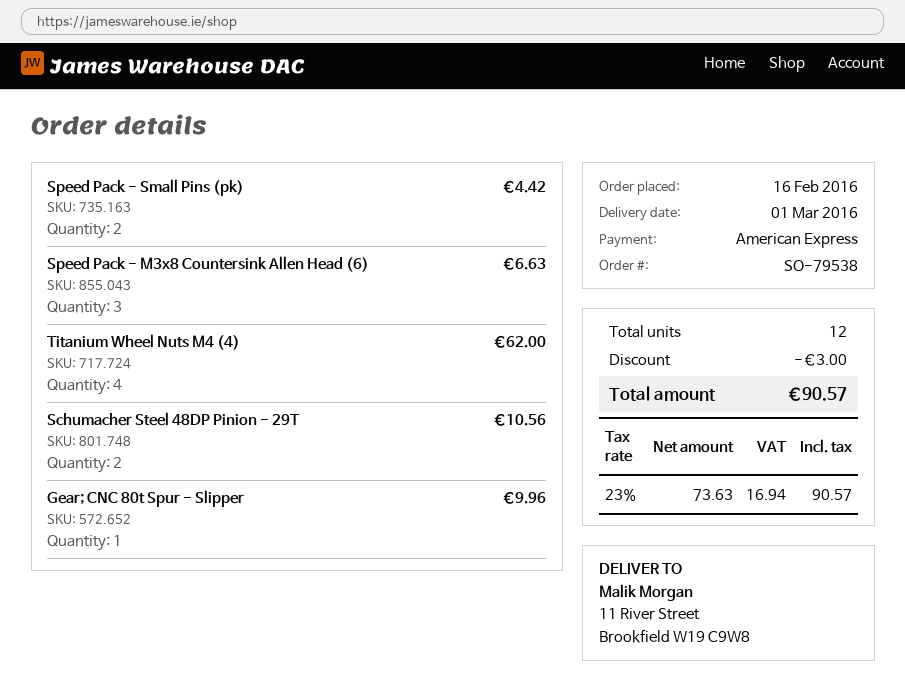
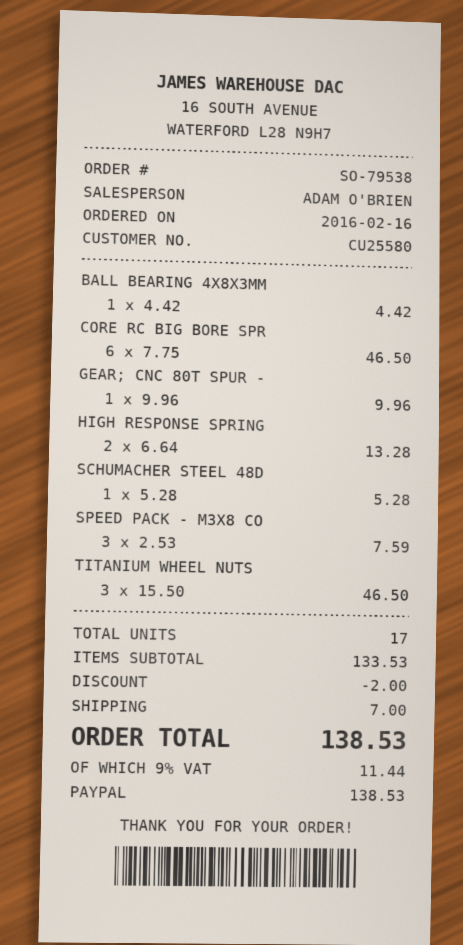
payment method: American Express -> PayPal
Speed Pack - Small Pins (pk): 2 for 4.42 -> none
Speed Pack - M3x8 Countersink Allen Head (6): 3 for 6.63 -> 3 for 7.59
Titanium Wheel Nuts M4 (4): 4 for 62.00 -> 3 for 46.50
Schumacher Steel 48DP Pinion - 29T: 2 for 10.56 -> 1 for 5.28
BALL BEARING 4X8X3MM: none -> 1 for 4.42
CORE RC BIG BORE SPR: none -> 6 for 46.50
HIGH RESPONSE SPRING: none -> 2 for 13.28
total quantity: 12 -> 17
discount: 3.00 -> 2.00
shipping: none -> 7.00
tax: 23% = 16.94 -> 9% = 11.44
total: 90.57 -> 138.53

